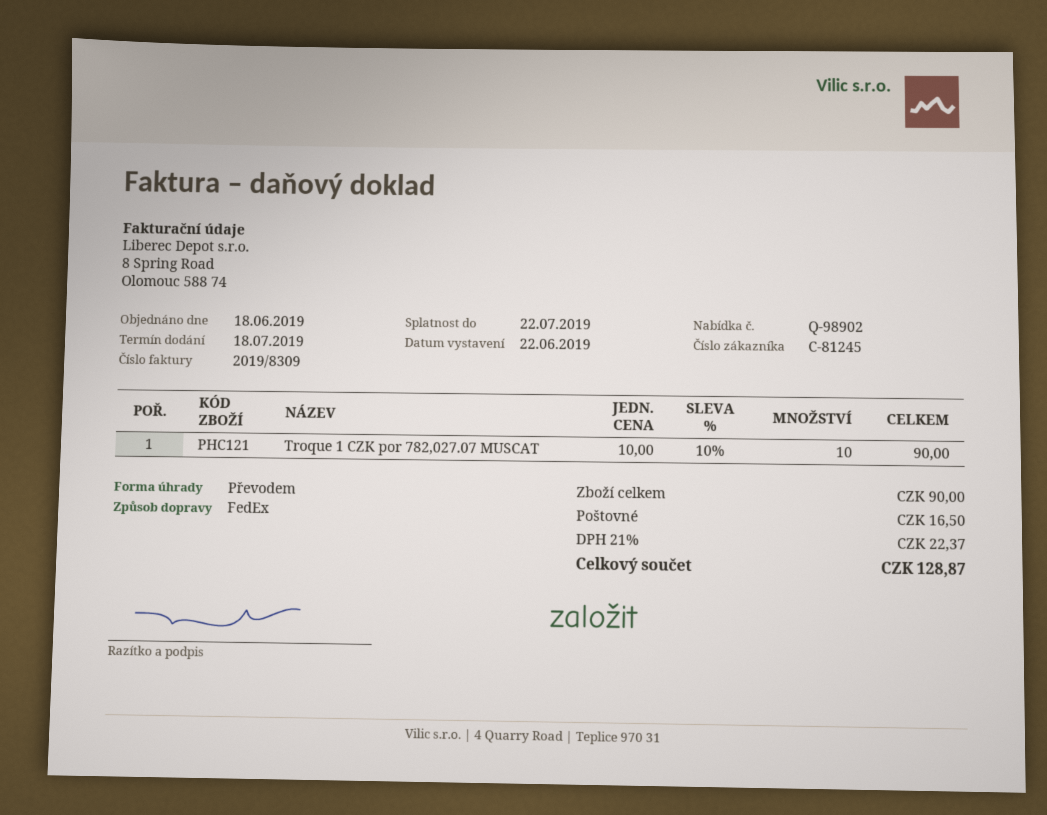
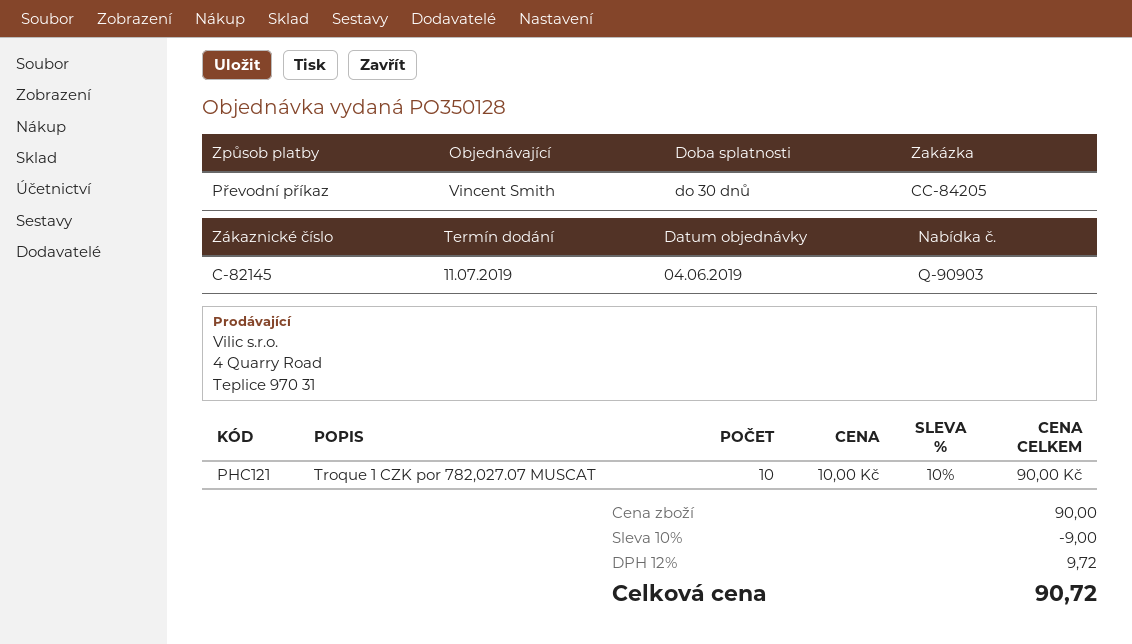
quote number: Q-98902 -> Q-90903
order date: 2019-06-18 -> 2019-06-04
delivery date: 2019-07-18 -> 2019-07-11
customer number: C-81245 -> C-82145
discount: none -> 10% = 9.00
shipping: 16.50 -> none
tax: 21% = 22.37 -> 12% = 9.72
total: 128.87 -> 90.72

